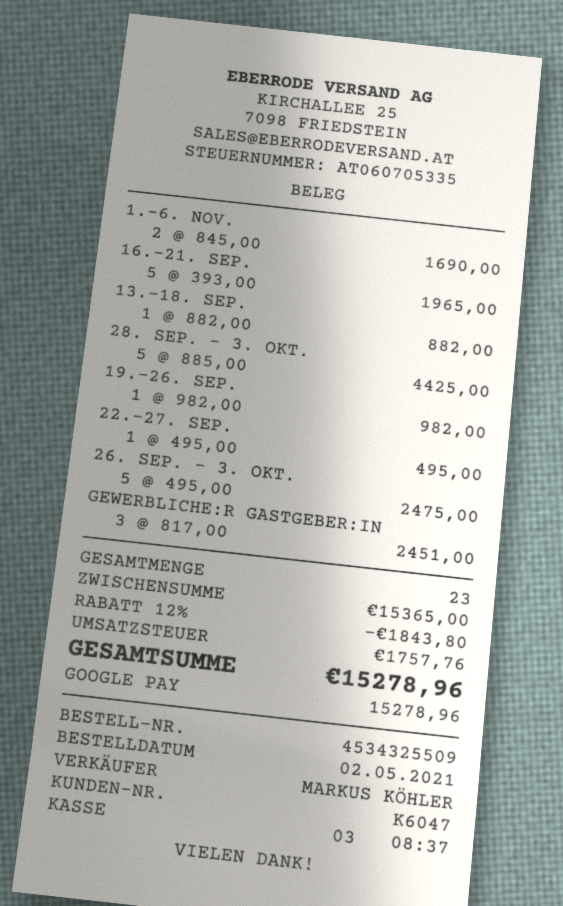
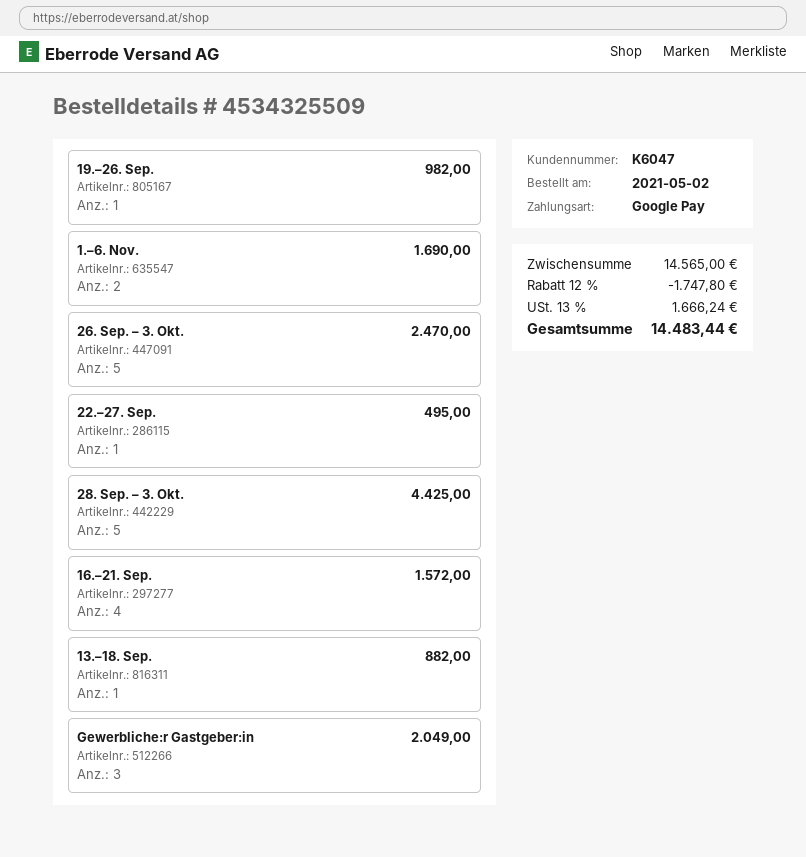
16.–21. SEP.: 5 for 1965.00 -> 4 for 1572.00
26. SEP. – 3. OKT.: 5 for 2475.00 -> 5 for 2470.00
GEWERBLICHE:R GASTGEBER:IN: 3 for 2451.00 -> 3 for 2049.00
subtotal: 15365.00 -> 14565.00
discount: 12% = 1843.80 -> 12% = 1747.80
tax: 1757.76 -> 1666.24
total: 15278.96 -> 14483.44

